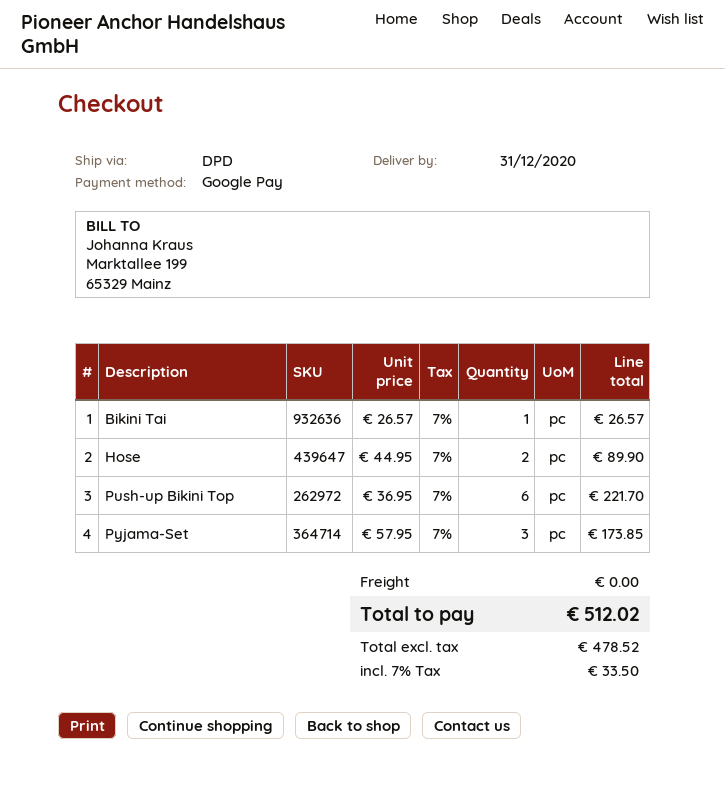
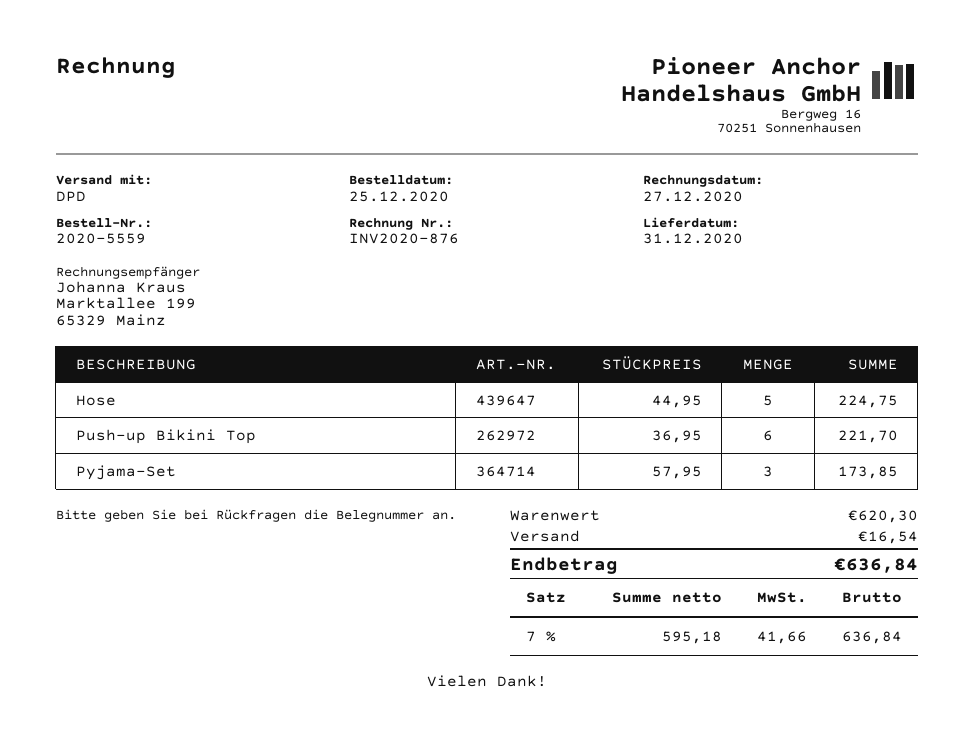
Bikini Tai: 1 x 26.57 = 26.57 -> none
Hose: 2 x 44.95 = 89.90 -> 5 x 44.95 = 224.75
shipping: 0.00 -> 16.54
net: 478.52 -> 595.18
tax: 7% = 33.50 -> 7% = 41.66
total: 512.02 -> 636.84

